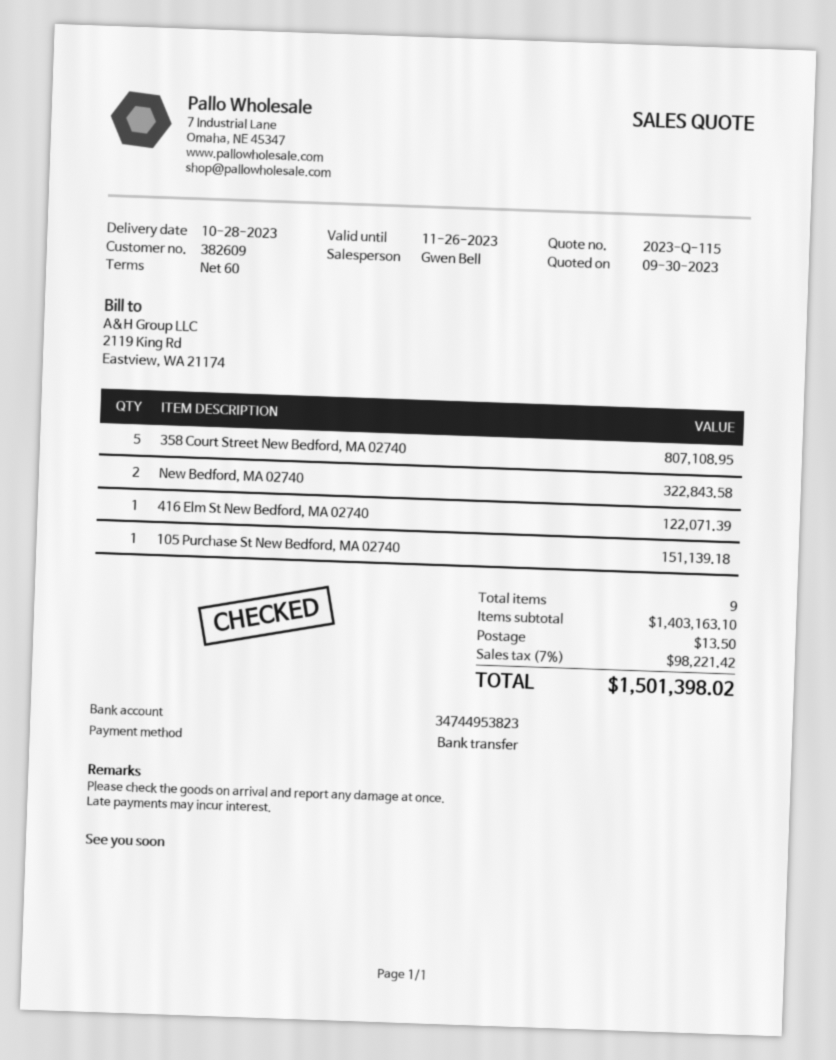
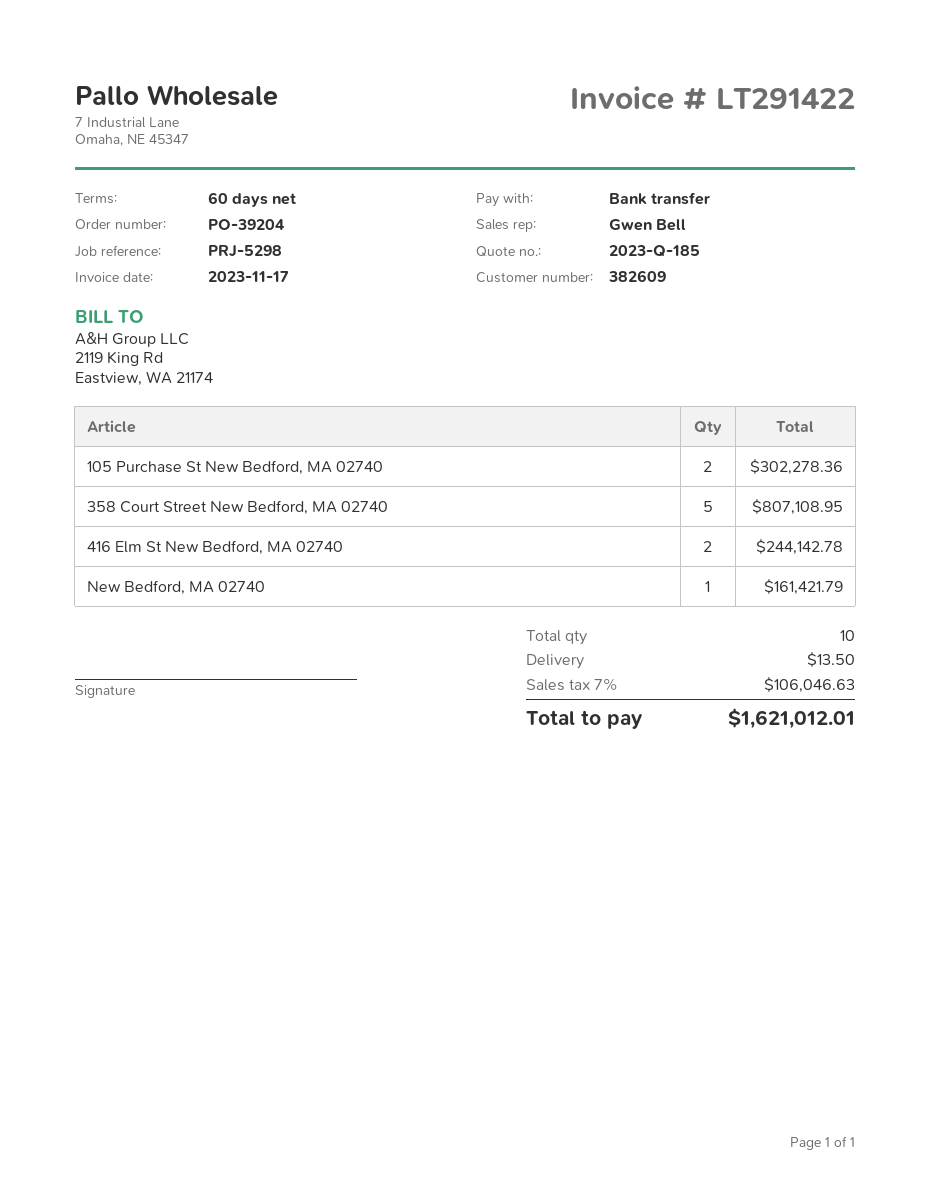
quote number: 2023-Q-115 -> 2023-Q-185
New Bedford, MA 02740: 2 for 322843.58 -> 1 for 161421.79
416 Elm St New Bedford, MA 02740: 1 for 122071.39 -> 2 for 244142.78
105 Purchase St New Bedford, MA 02740: 1 for 151139.18 -> 2 for 302278.36
total quantity: 9 -> 10
tax: 7% = 98221.42 -> 7% = 106046.63
total: 1501398.02 -> 1621012.01

